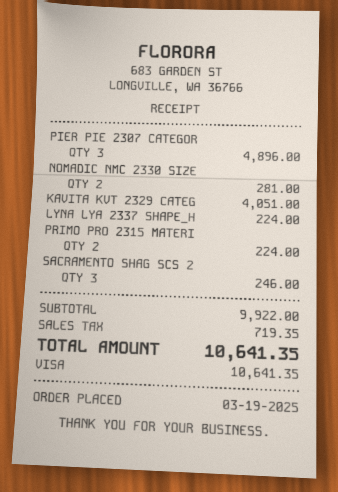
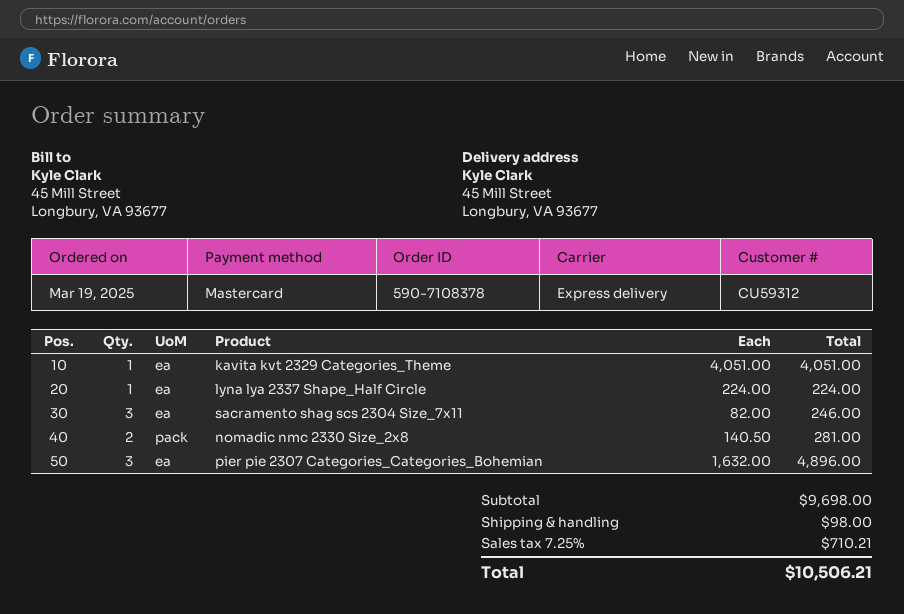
payment method: Visa -> Mastercard
PRIMO PRO 2315 MATERI: 2 for 224.00 -> none
subtotal: 9922.00 -> 9698.00
shipping: none -> 98.00
tax: 719.35 -> 710.21
total: 10641.35 -> 10506.21

